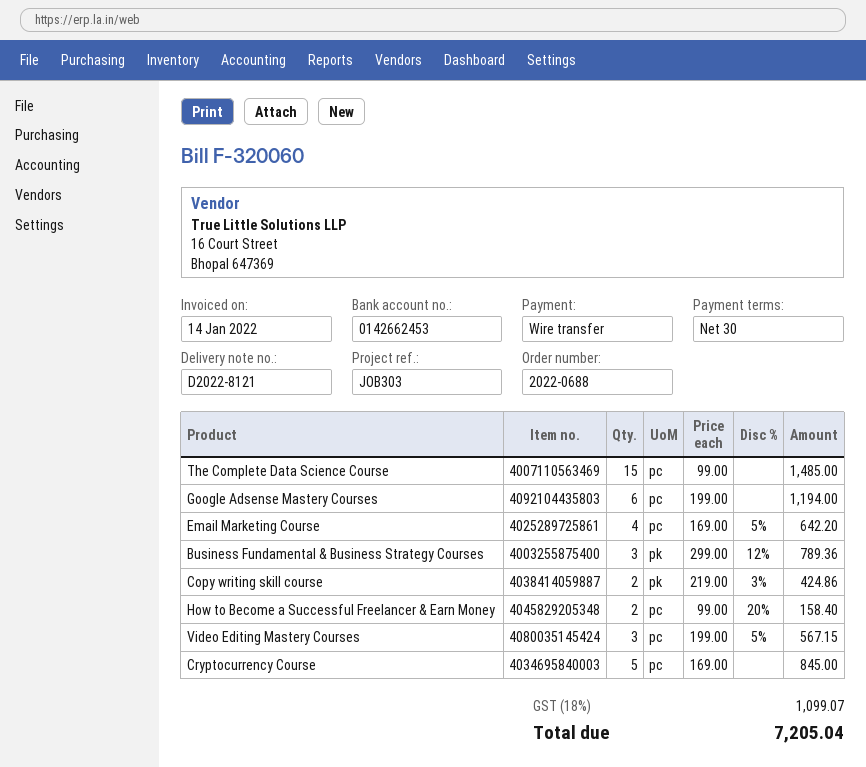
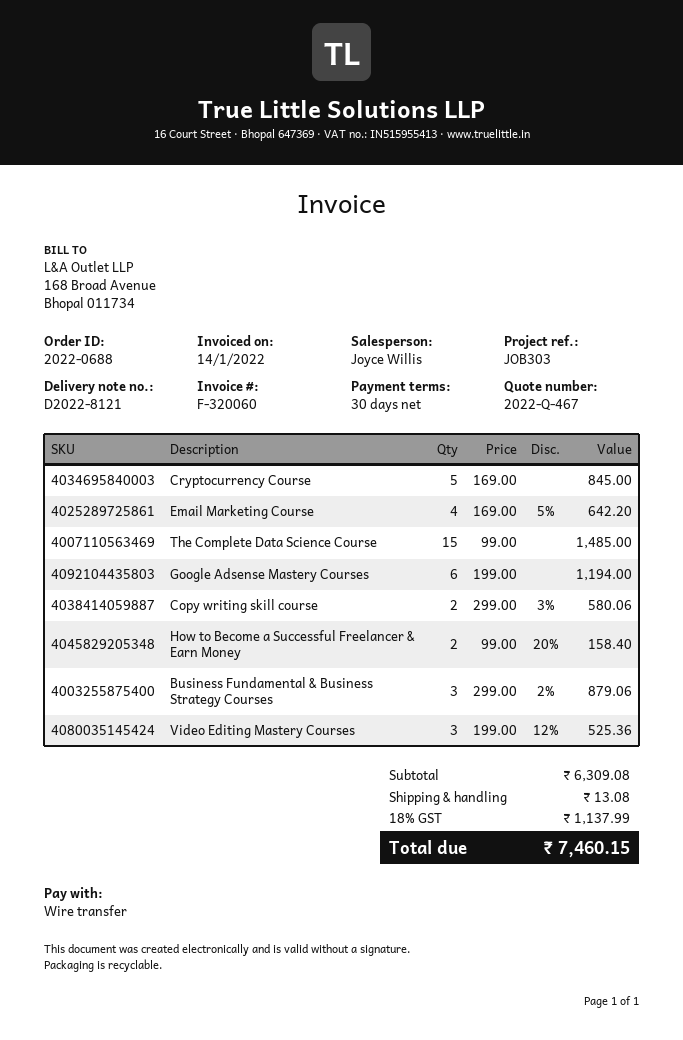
Business Fundamental & Business Strategy Courses: 3 x 299.00 - 12% = 789.36 -> 3 x 299.00 - 2% = 879.06
Copy writing skill course: 2 x 219.00 - 3% = 424.86 -> 2 x 299.00 - 3% = 580.06
Video Editing Mastery Courses: 3 x 199.00 - 5% = 567.15 -> 3 x 199.00 - 12% = 525.36
shipping: none -> 13.08
tax: 18% = 1099.07 -> 18% = 1137.99
total: 7205.04 -> 7460.15

